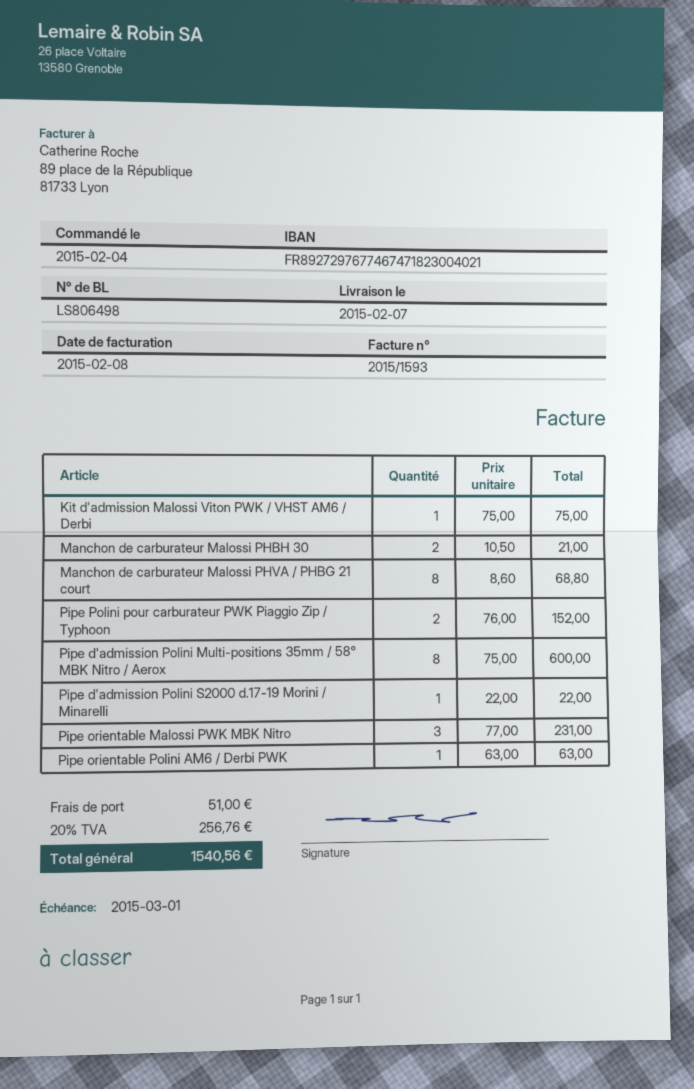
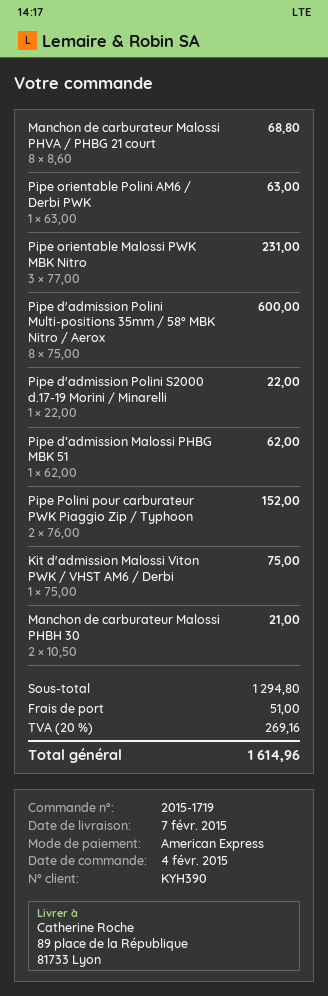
Pipe d’admission Malossi PHBG MBK 51: none -> 1 x 62.00 = 62.00
tax: 20% = 256.76 -> 20% = 269.16
total: 1540.56 -> 1614.96

